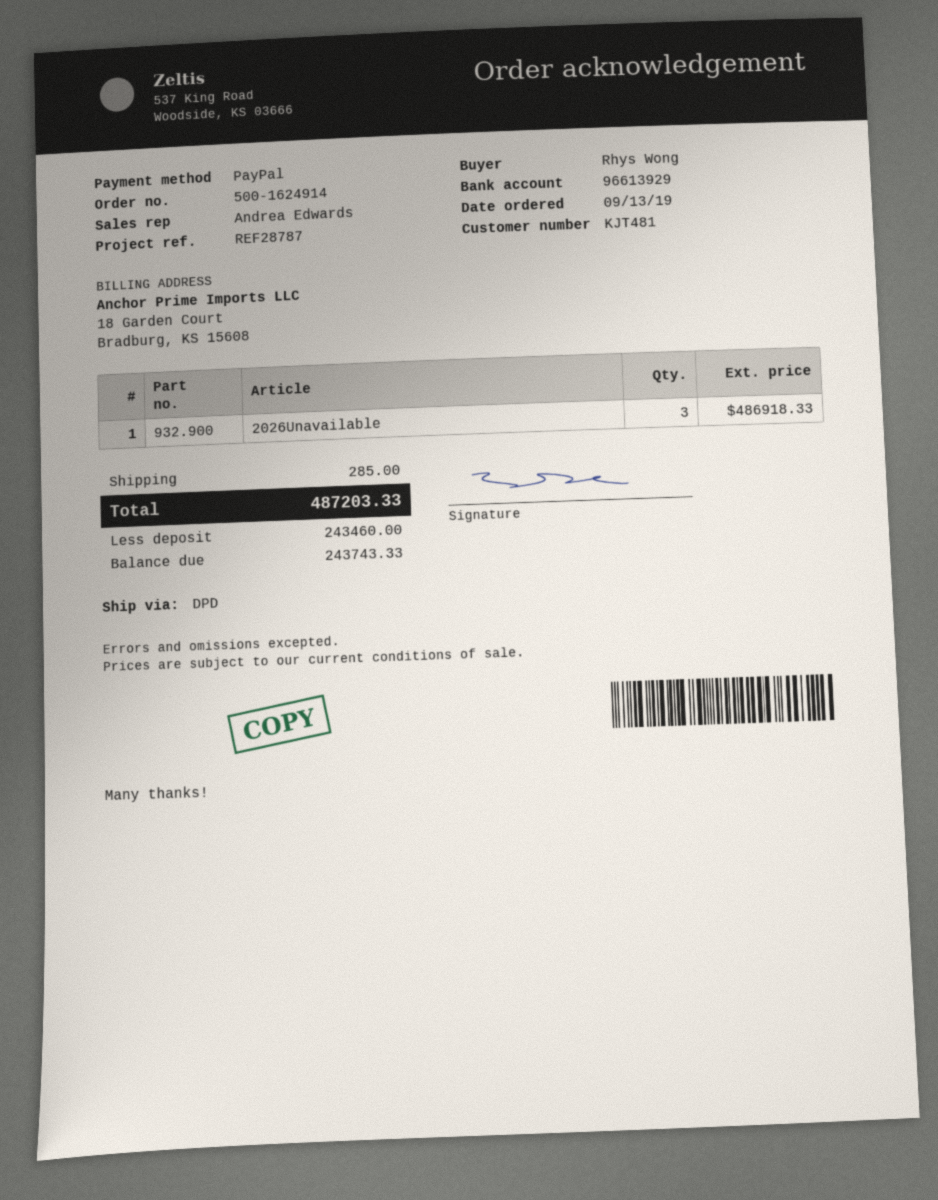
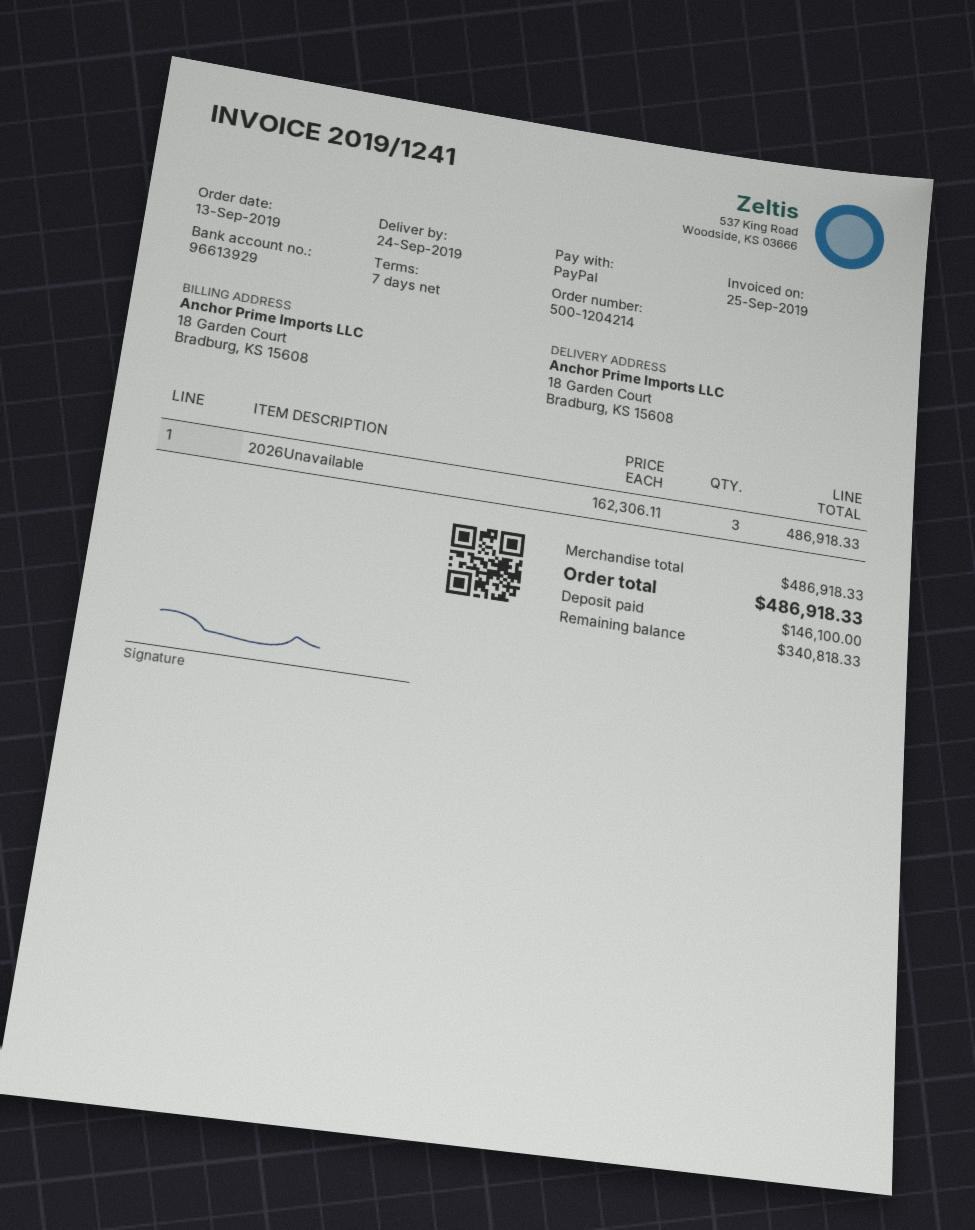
order number: 500-1624914 -> 500-1204214
shipping: 285.00 -> none
total: 487203.33 -> 486918.33
deposit: 243460.00 -> 146100.00
balance: 243743.33 -> 340818.33

